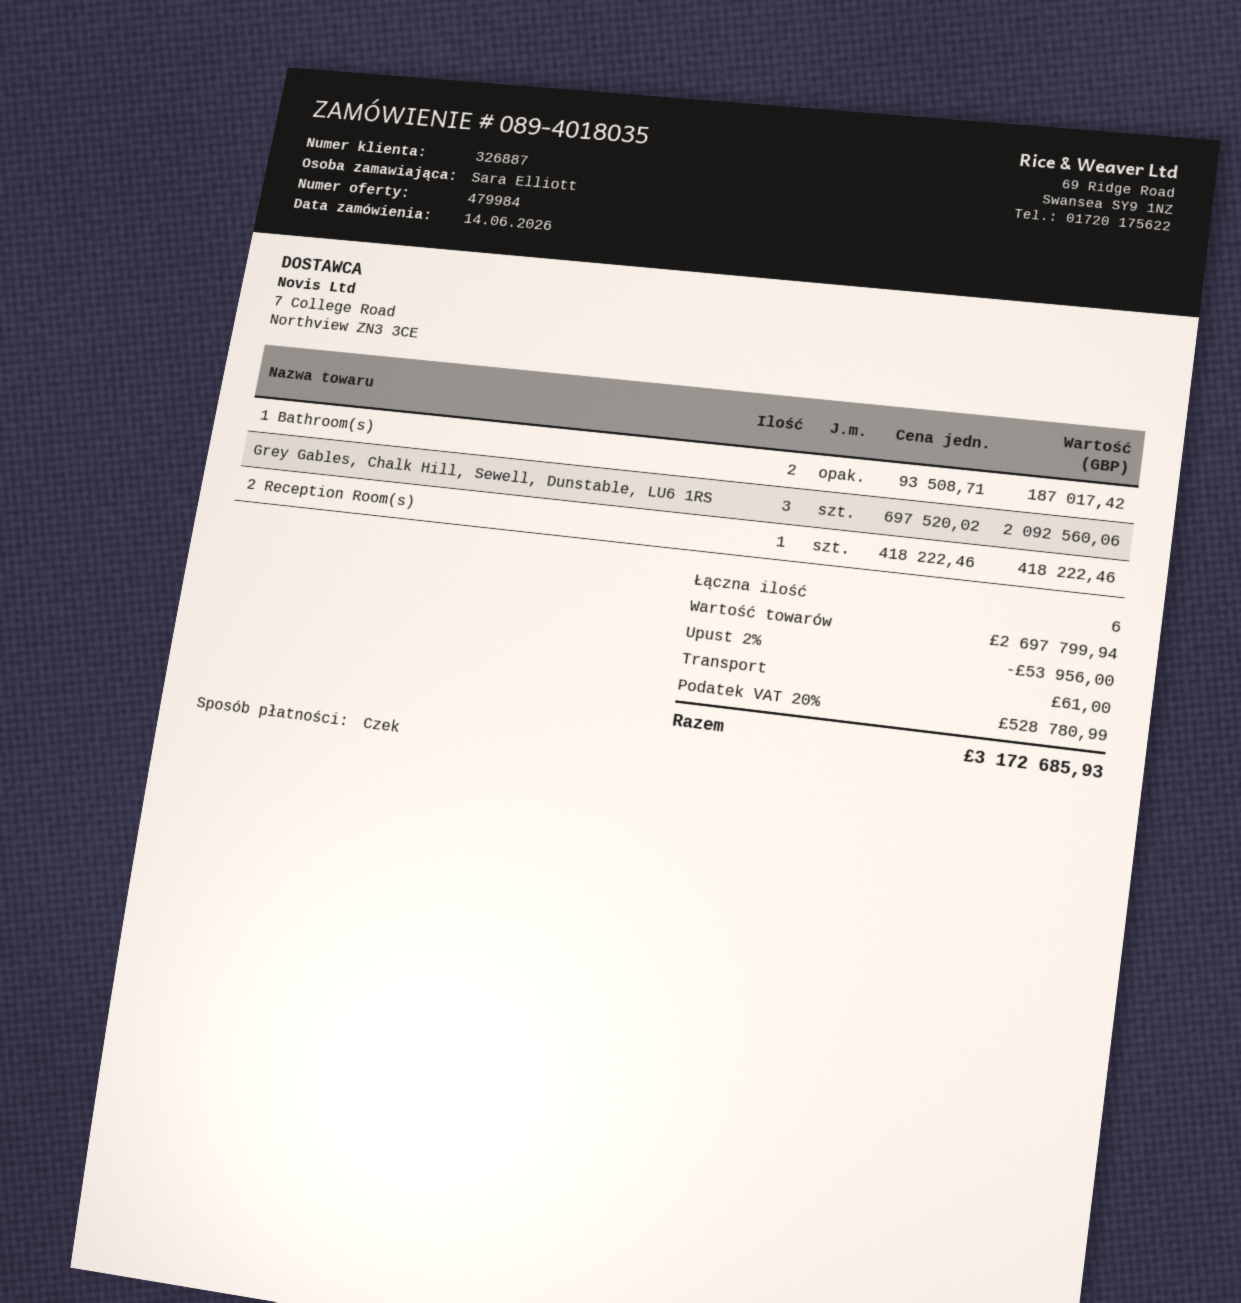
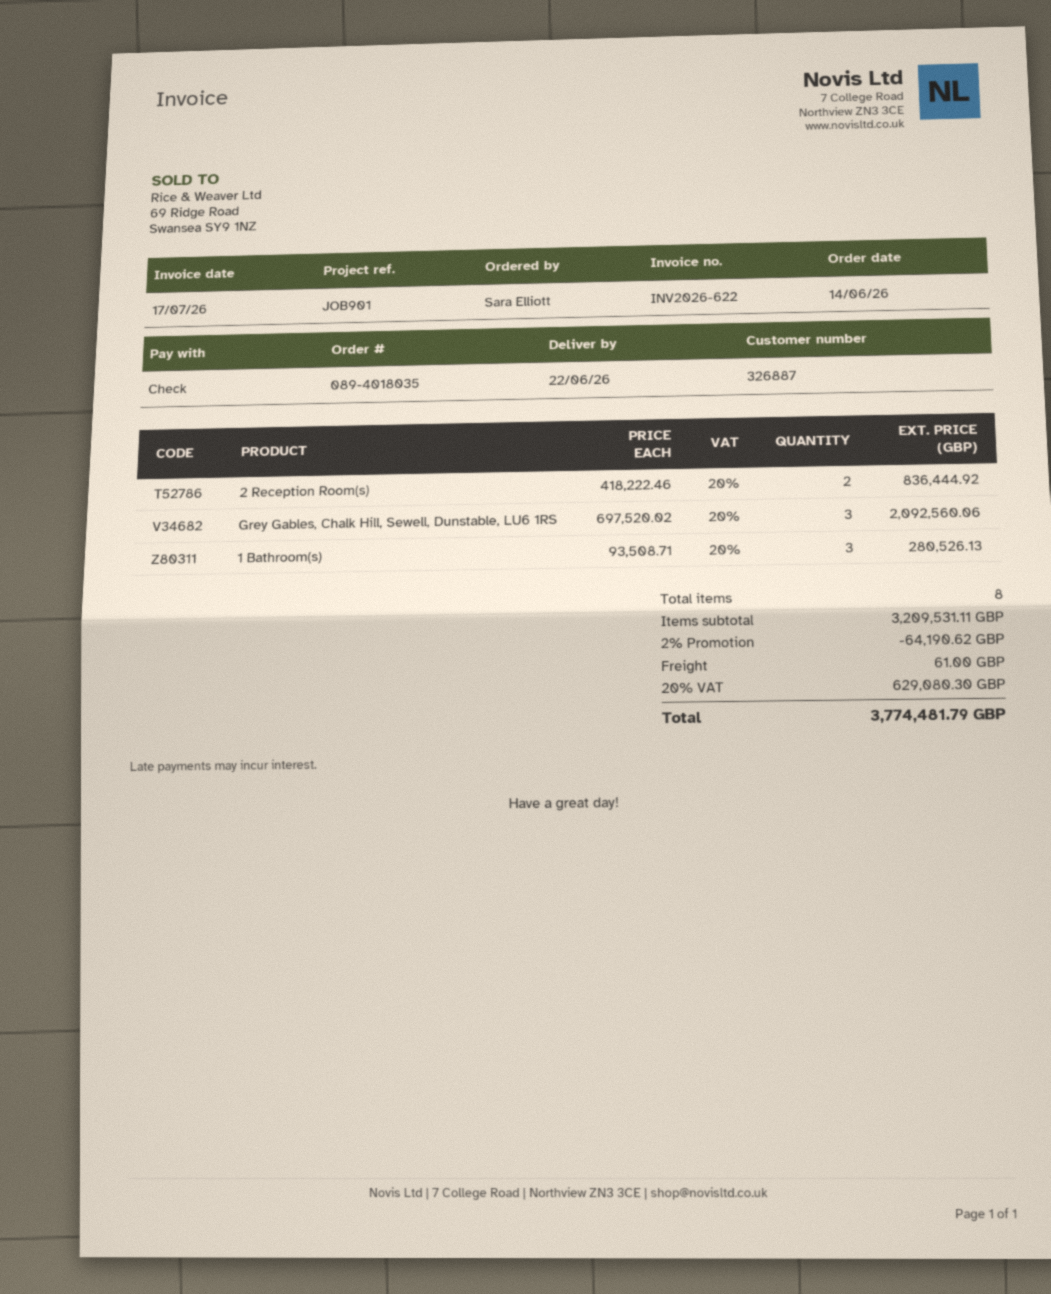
1 Bathroom(s): 2 x 93508.71 = 187017.42 -> 3 x 93508.71 = 280526.13
2 Reception Room(s): 1 x 418222.46 = 418222.46 -> 2 x 418222.46 = 836444.92
total quantity: 6 -> 8
subtotal: 2697799.94 -> 3209531.11
discount: 2% = 53956.00 -> 2% = 64190.62
tax: 20% = 528780.99 -> 20% = 629080.30
total: 3172685.93 -> 3774481.79

